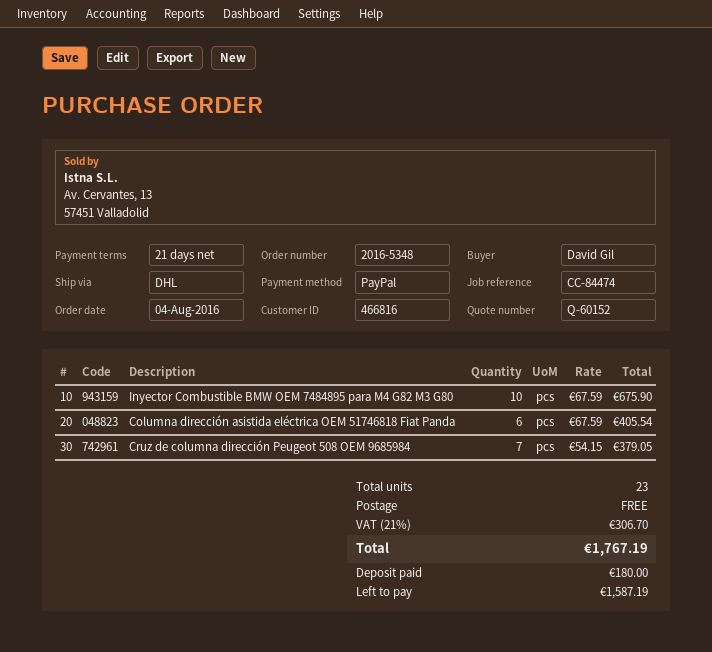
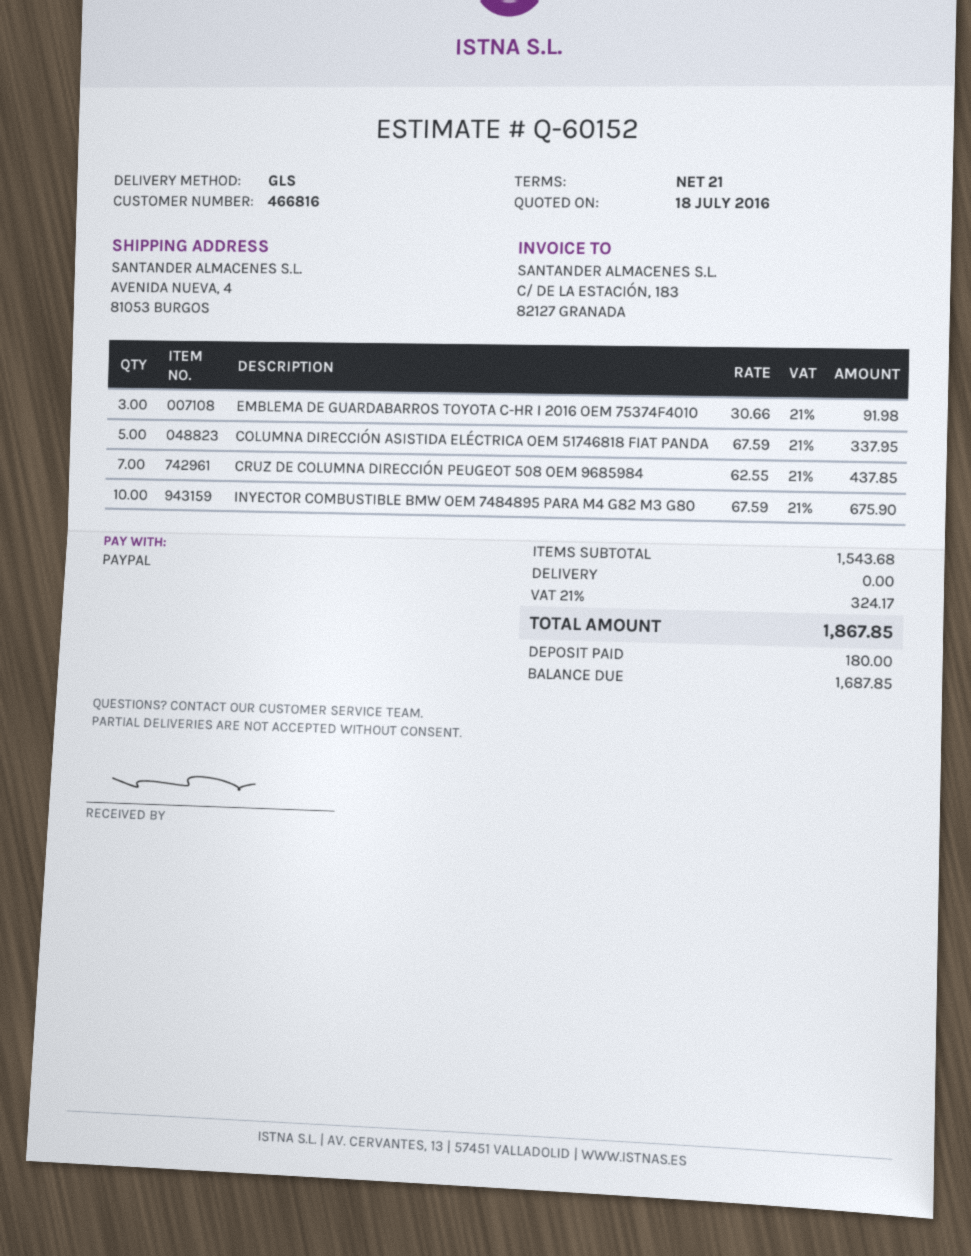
shipping method: DHL -> GLS
Columna dirección asistida eléctrica OEM 51746818 Fiat Panda: 6 x 67.59 = 405.54 -> 5 x 67.59 = 337.95
Cruz de columna dirección Peugeot 508 OEM 9685984: 7 x 54.15 = 379.05 -> 7 x 62.55 = 437.85
EMBLEMA DE GUARDABARROS TOYOTA C-HR I 2016 OEM 75374F4010: none -> 3 x 30.66 = 91.98
tax: 21% = 306.70 -> 21% = 324.17
total: 1767.19 -> 1867.85
balance: 1587.19 -> 1687.85

